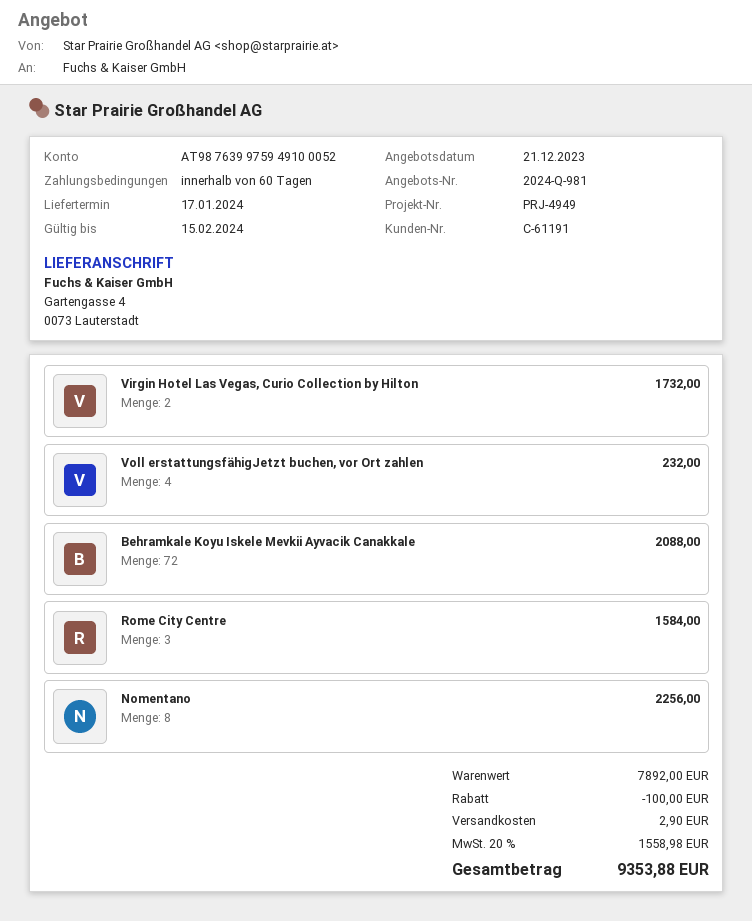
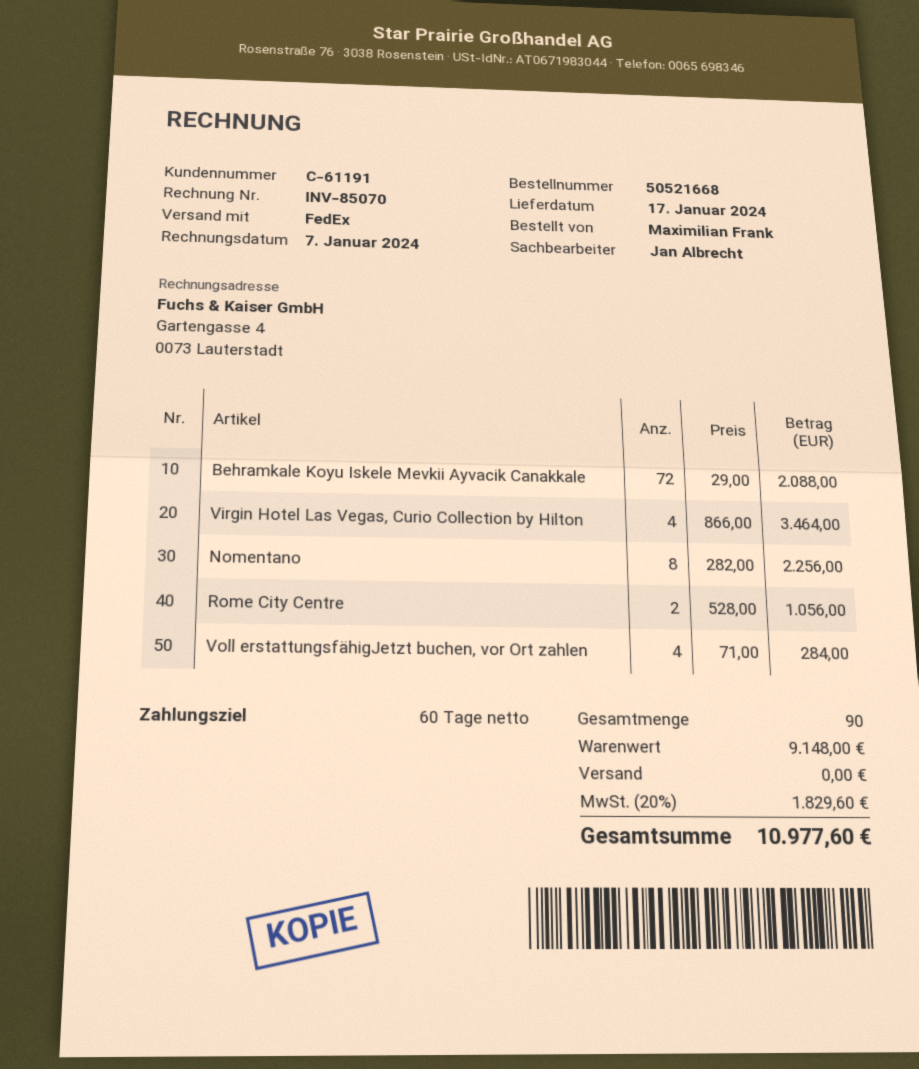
Virgin Hotel Las Vegas, Curio Collection by Hilton: 2 for 1732.00 -> 4 for 3464.00
Voll erstattungsfähigJetzt buchen, vor Ort zahlen: 4 for 232.00 -> 4 for 284.00
Rome City Centre: 3 for 1584.00 -> 2 for 1056.00
subtotal: 7892.00 -> 9148.00
discount: 100.00 -> none
shipping: 2.90 -> 0.00
tax: 20% = 1558.98 -> 20% = 1829.60
total: 9353.88 -> 10977.60

